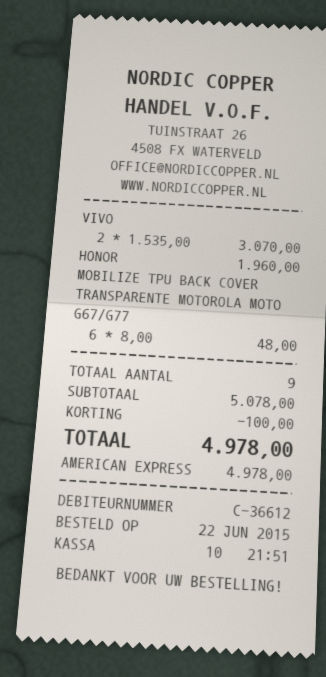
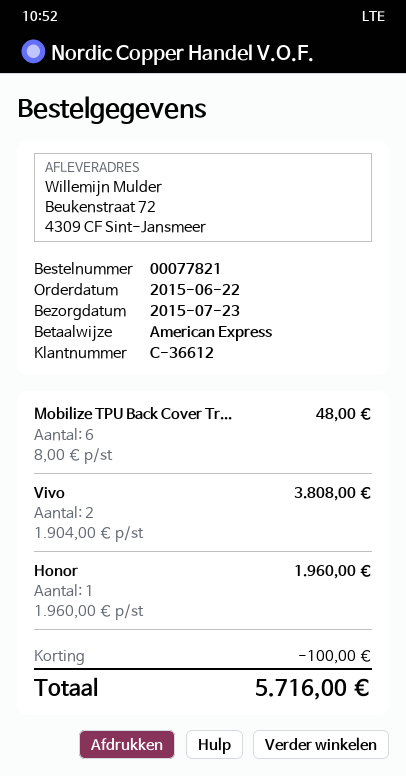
VIVO: 2 x 1535.00 = 3070.00 -> 2 x 1904.00 = 3808.00
total: 4978.00 -> 5716.00

